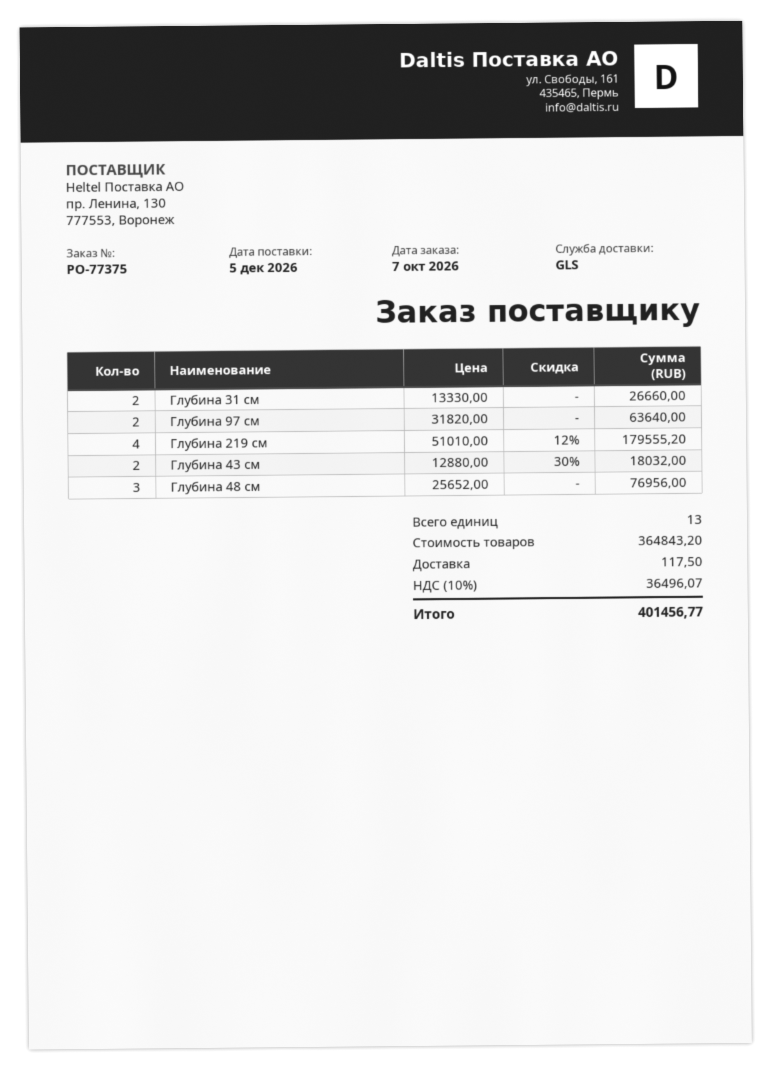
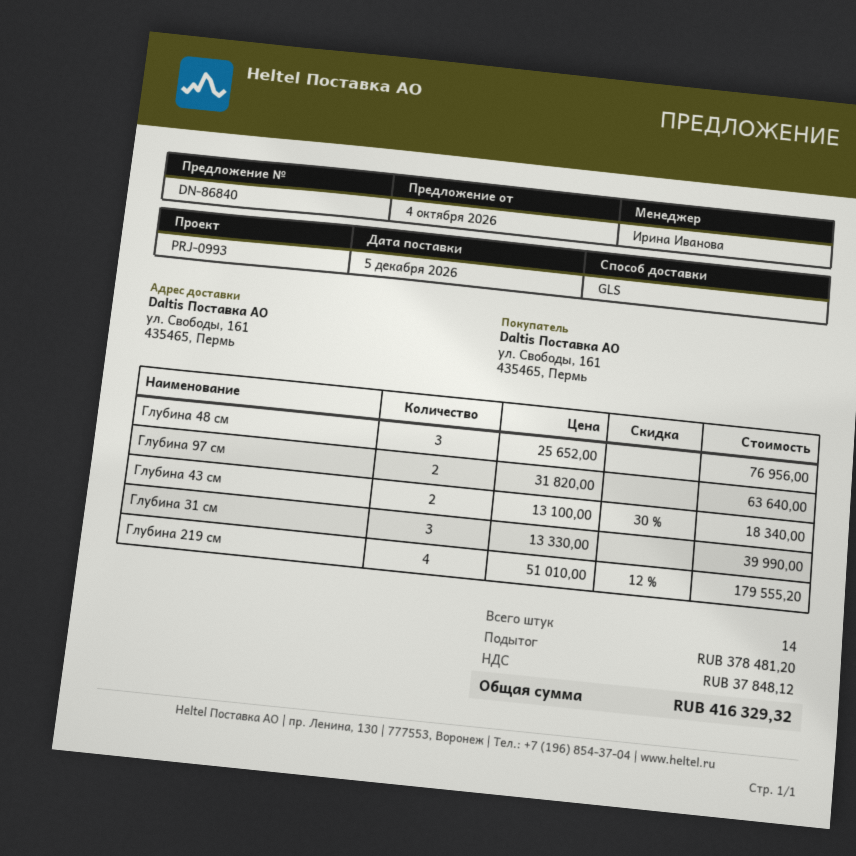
Глубина 31 см: 2 x 13330.00 = 26660.00 -> 3 x 13330.00 = 39990.00
Глубина 43 см: 2 x 12880.00 - 30% = 18032.00 -> 2 x 13100.00 - 30% = 18340.00
total quantity: 13 -> 14
subtotal: 364843.20 -> 378481.20
shipping: 117.50 -> none
tax: 36496.07 -> 37848.12
total: 401456.77 -> 416329.32

